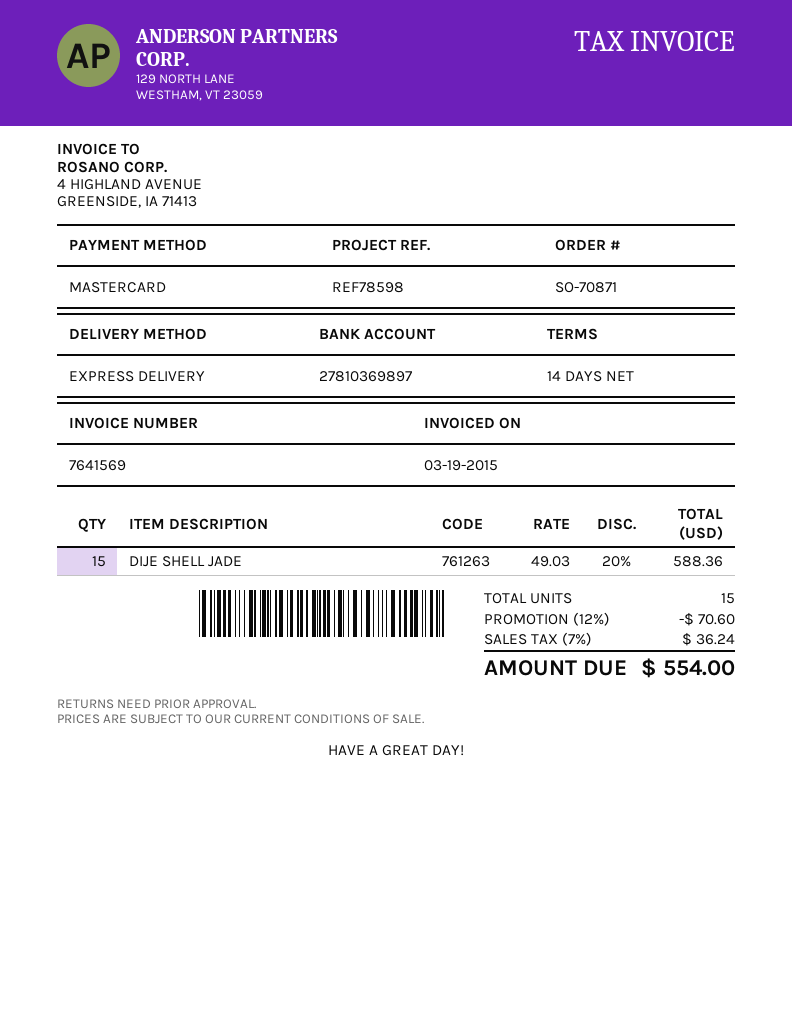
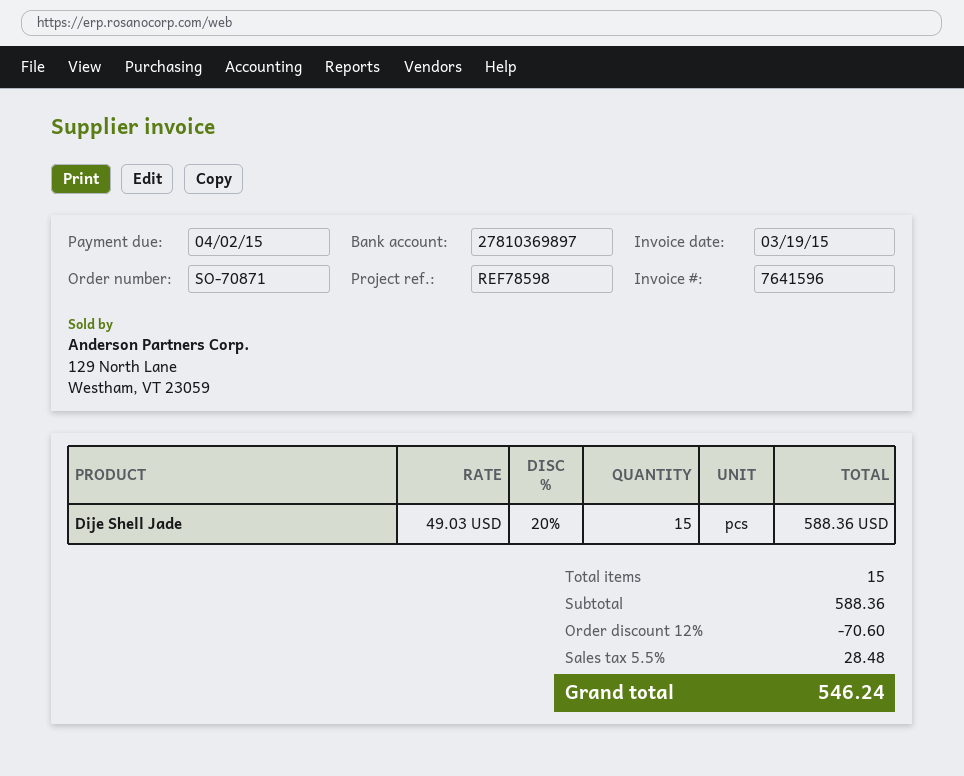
invoice number: 7641569 -> 7641596
tax: 7% = 36.24 -> 5.5% = 28.48
total: 554.00 -> 546.24

